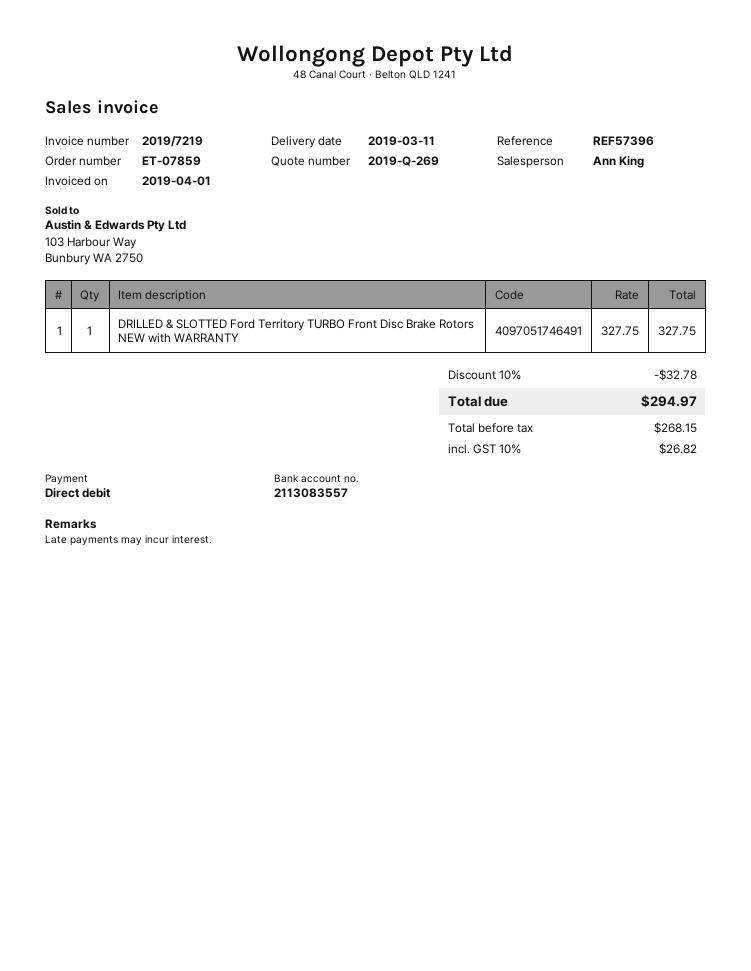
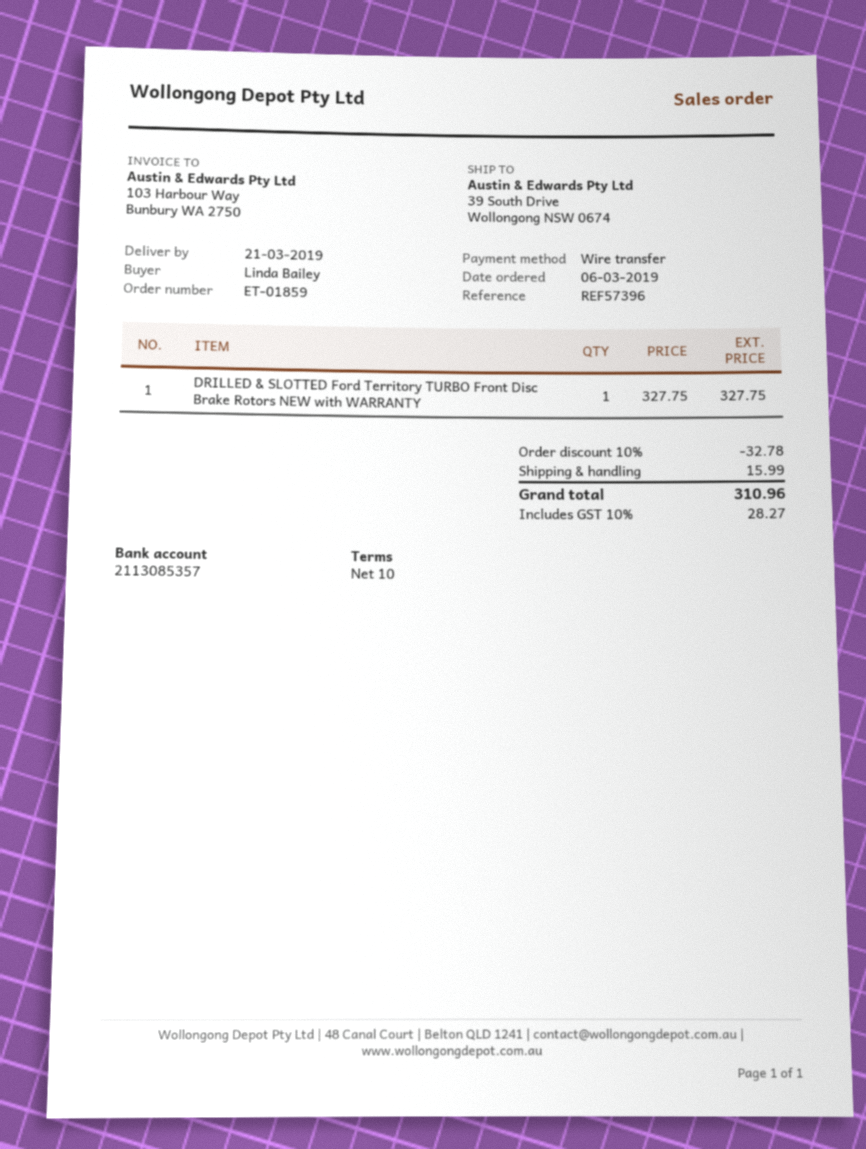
order number: ET-07859 -> ET-01859
delivery date: 2019-03-11 -> 2019-03-21
payment method: direct debit -> bank transfer
bank account: 2113083557 -> 2113085357
shipping: none -> 15.99
tax: 10% = 26.82 -> 10% = 28.27
total: 294.97 -> 310.96

